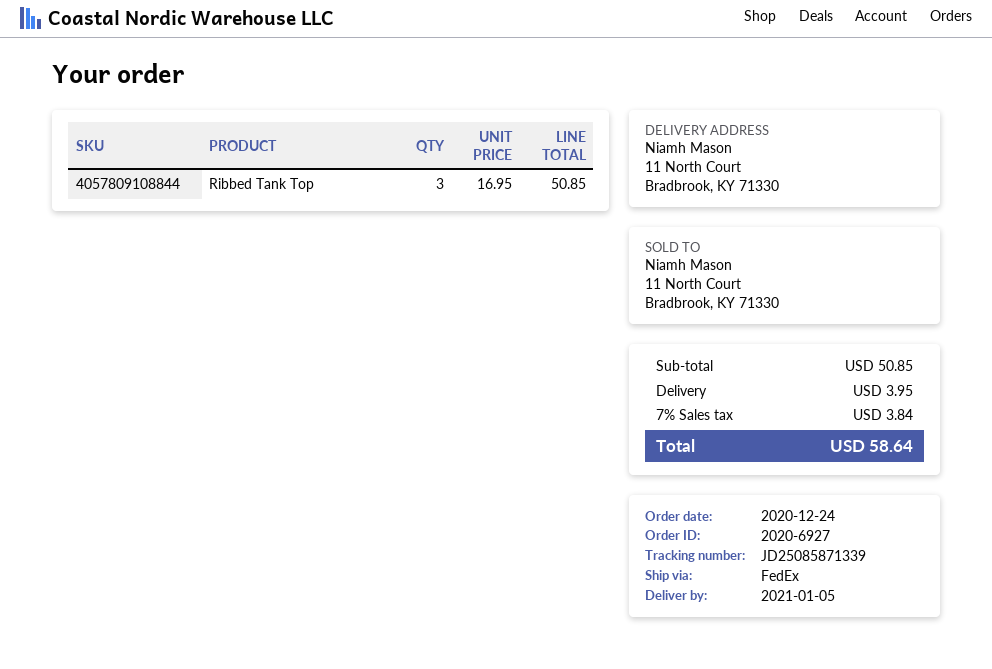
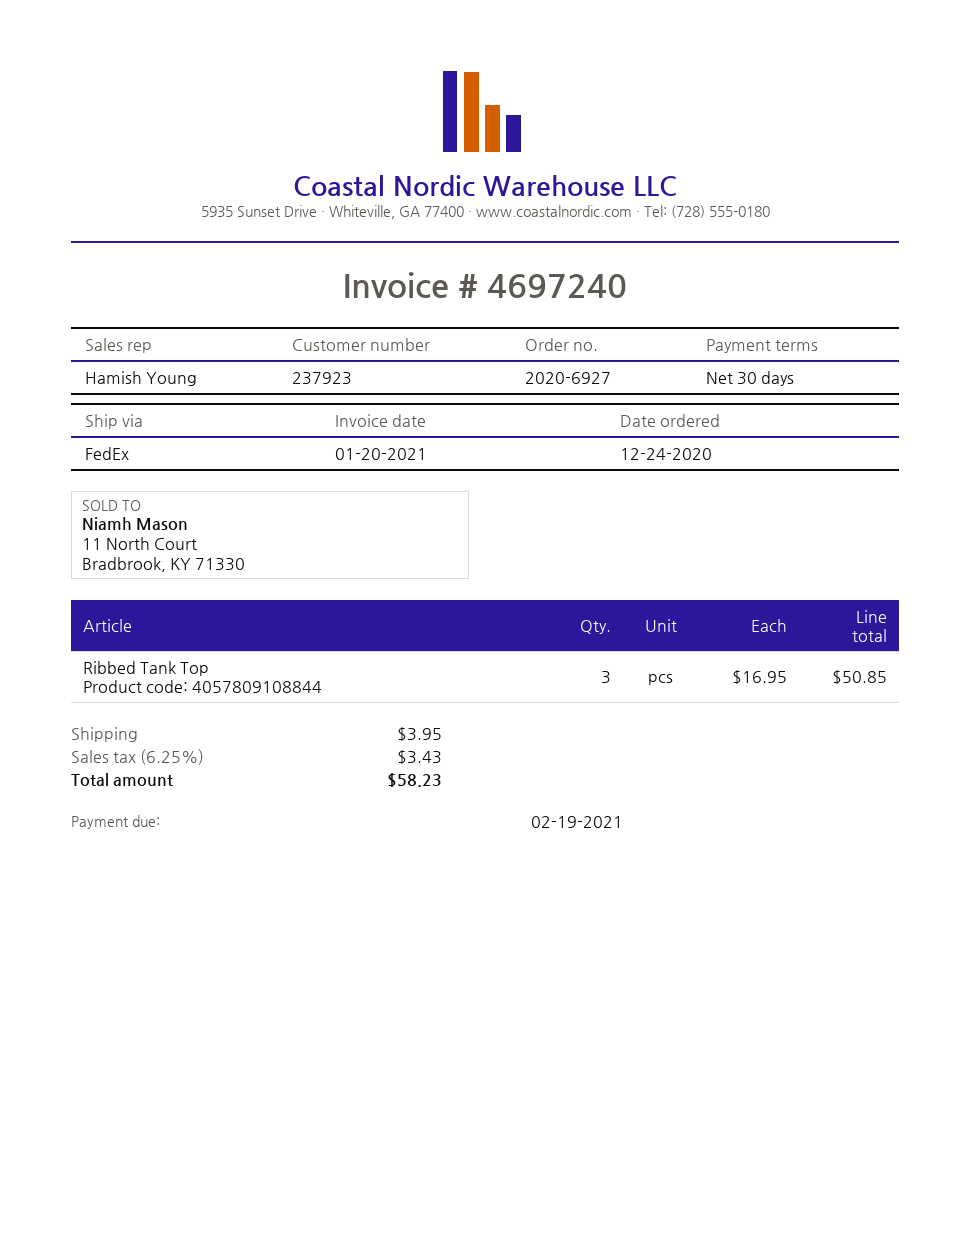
tax: 7% = 3.84 -> 6.25% = 3.43
total: 58.64 -> 58.23

